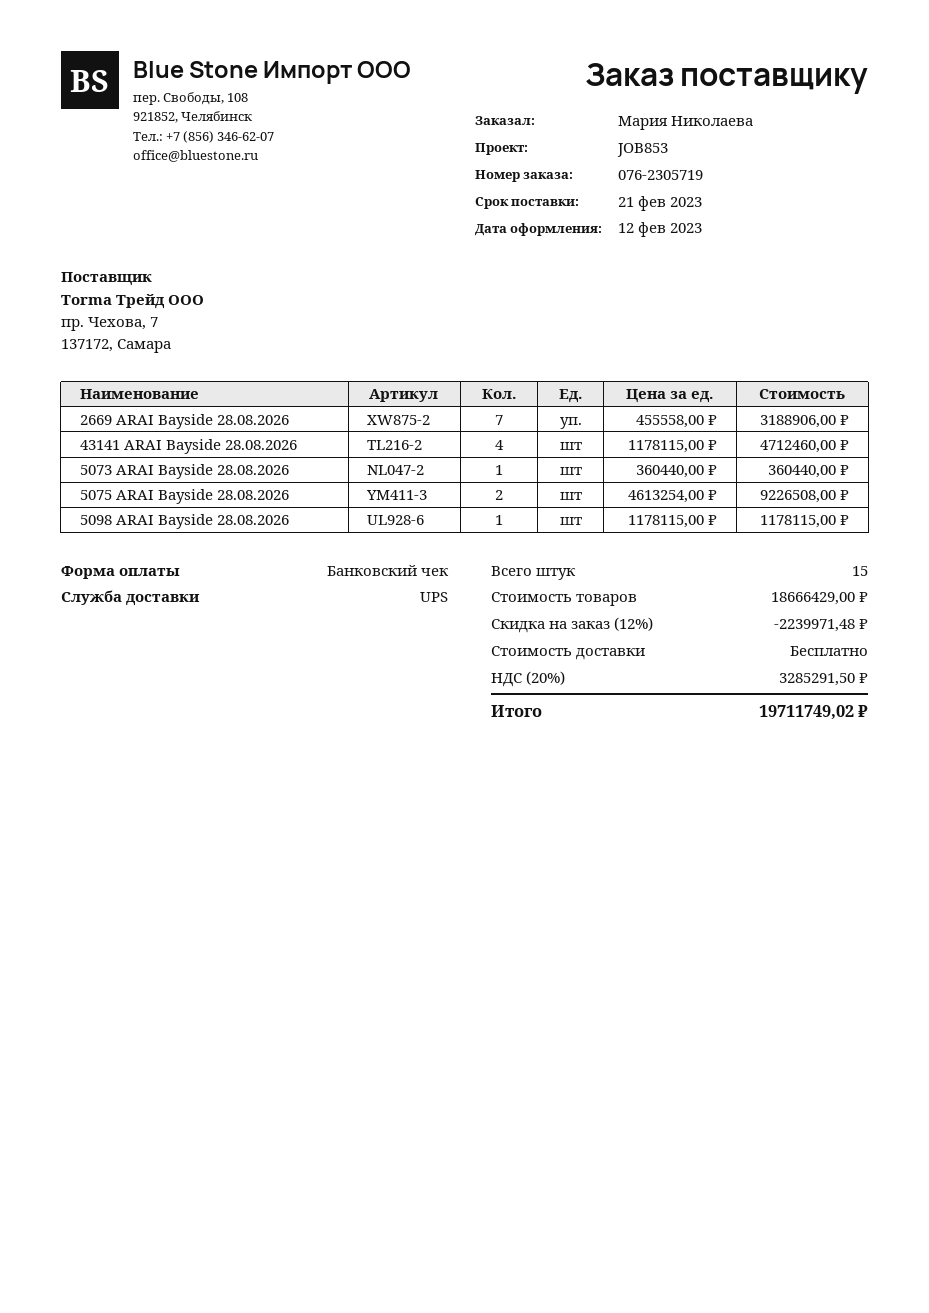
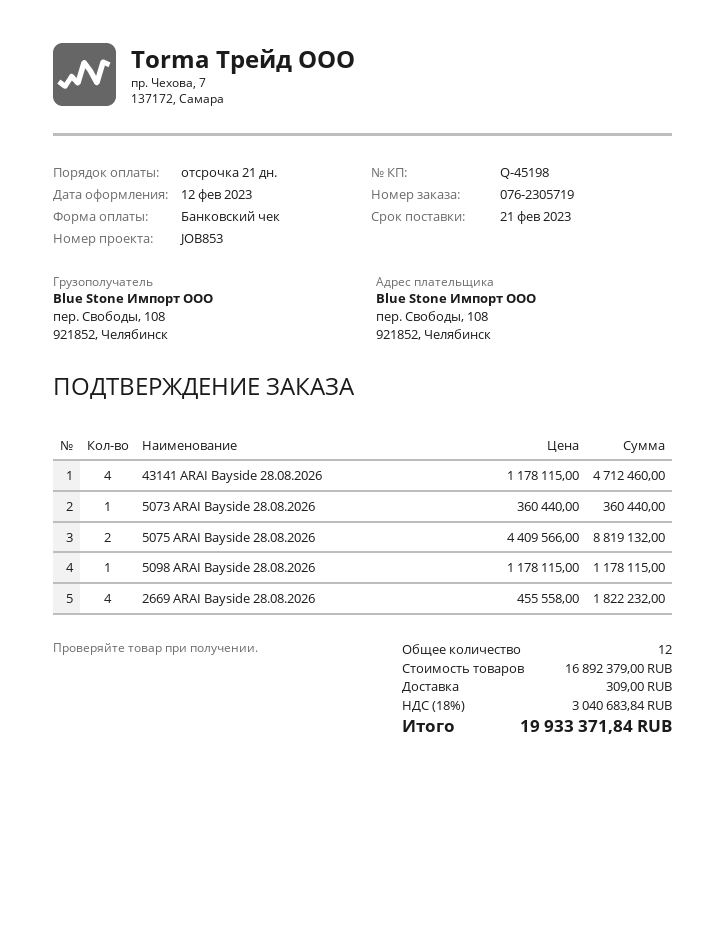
2669 ARAI Bayside 28.08.2026: 7 x 455558.00 = 3188906.00 -> 4 x 455558.00 = 1822232.00
5075 ARAI Bayside 28.08.2026: 2 x 4613254.00 = 9226508.00 -> 2 x 4409566.00 = 8819132.00
total quantity: 15 -> 12
subtotal: 18666429.00 -> 16892379.00
discount: 12% = 2239971.48 -> none
shipping: 0.00 -> 309.00
tax: 20% = 3285291.50 -> 18% = 3040683.84
total: 19711749.02 -> 19933371.84

